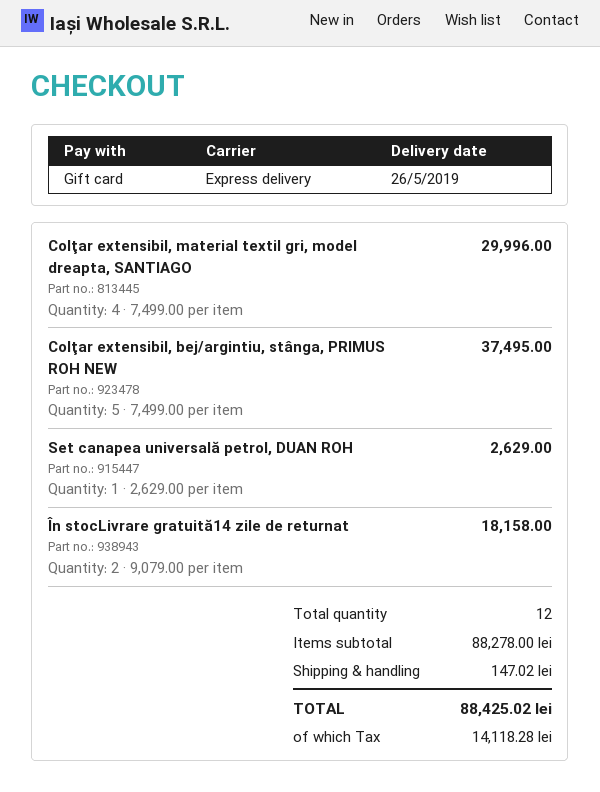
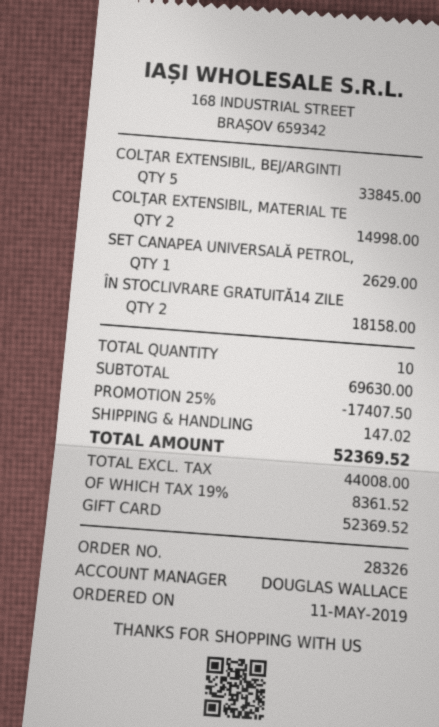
Colţar extensibil, material textil gri, model dreapta, SANTIAGO: 4 for 29996.00 -> 2 for 14998.00
Colţar extensibil, bej/argintiu, stânga, PRIMUS ROH NEW: 5 for 37495.00 -> 5 for 33845.00
total quantity: 12 -> 10
subtotal: 88278.00 -> 69630.00
discount: none -> 25% = 17407.50
tax: 14118.28 -> 8361.52
total: 88425.02 -> 52369.52

